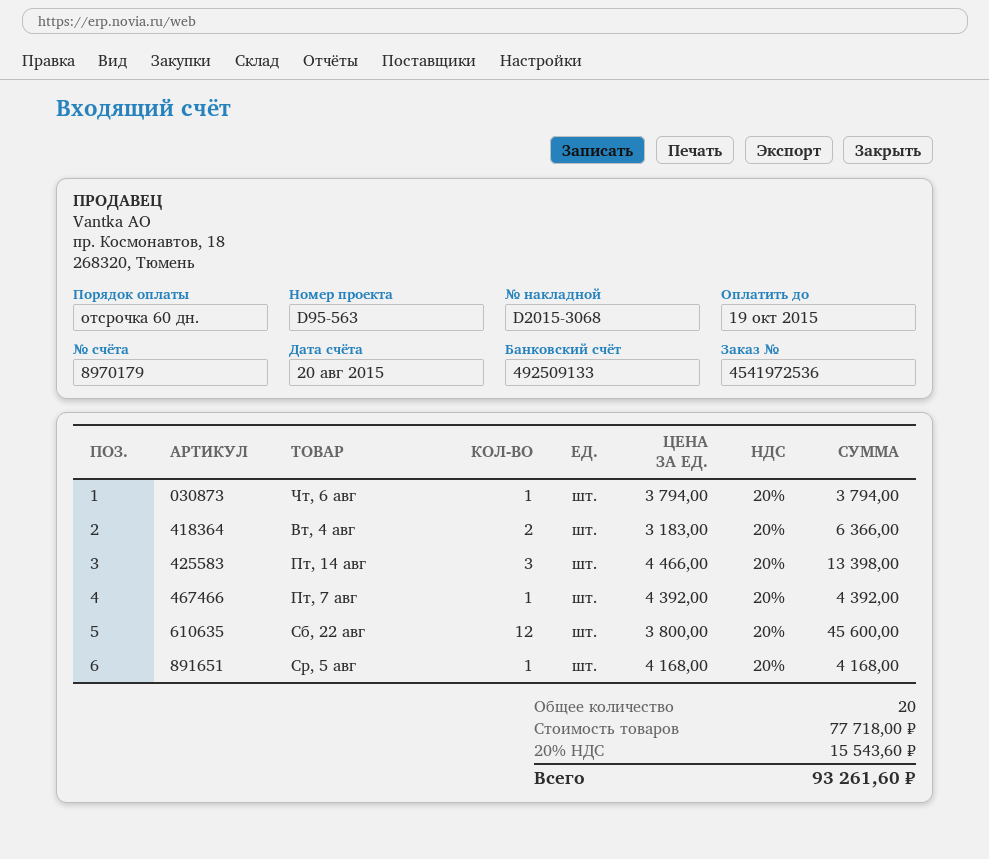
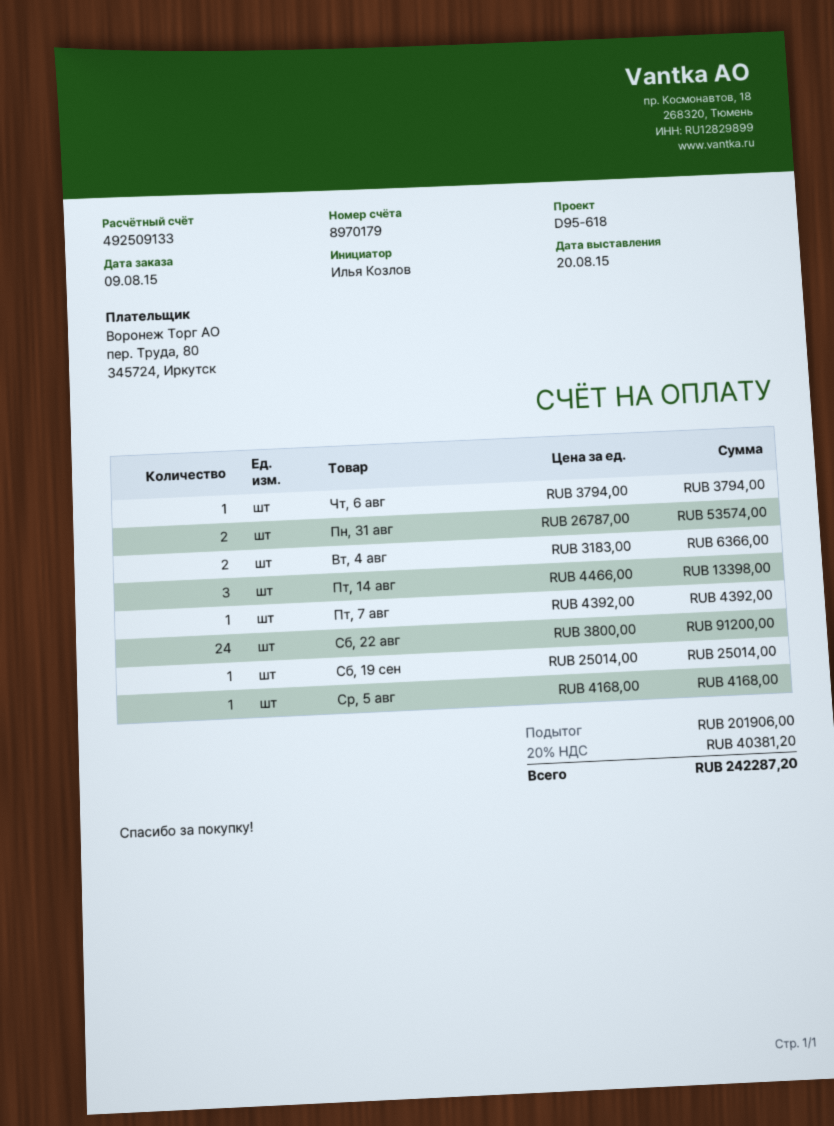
reference: D95-563 -> D95-618
Сб, 22 авг: 12 x 3800.00 = 45600.00 -> 24 x 3800.00 = 91200.00
Пн, 31 авг: none -> 2 x 26787.00 = 53574.00
Сб, 19 сен: none -> 1 x 25014.00 = 25014.00
subtotal: 77718.00 -> 201906.00
tax: 20% = 15543.60 -> 20% = 40381.20
total: 93261.60 -> 242287.20

